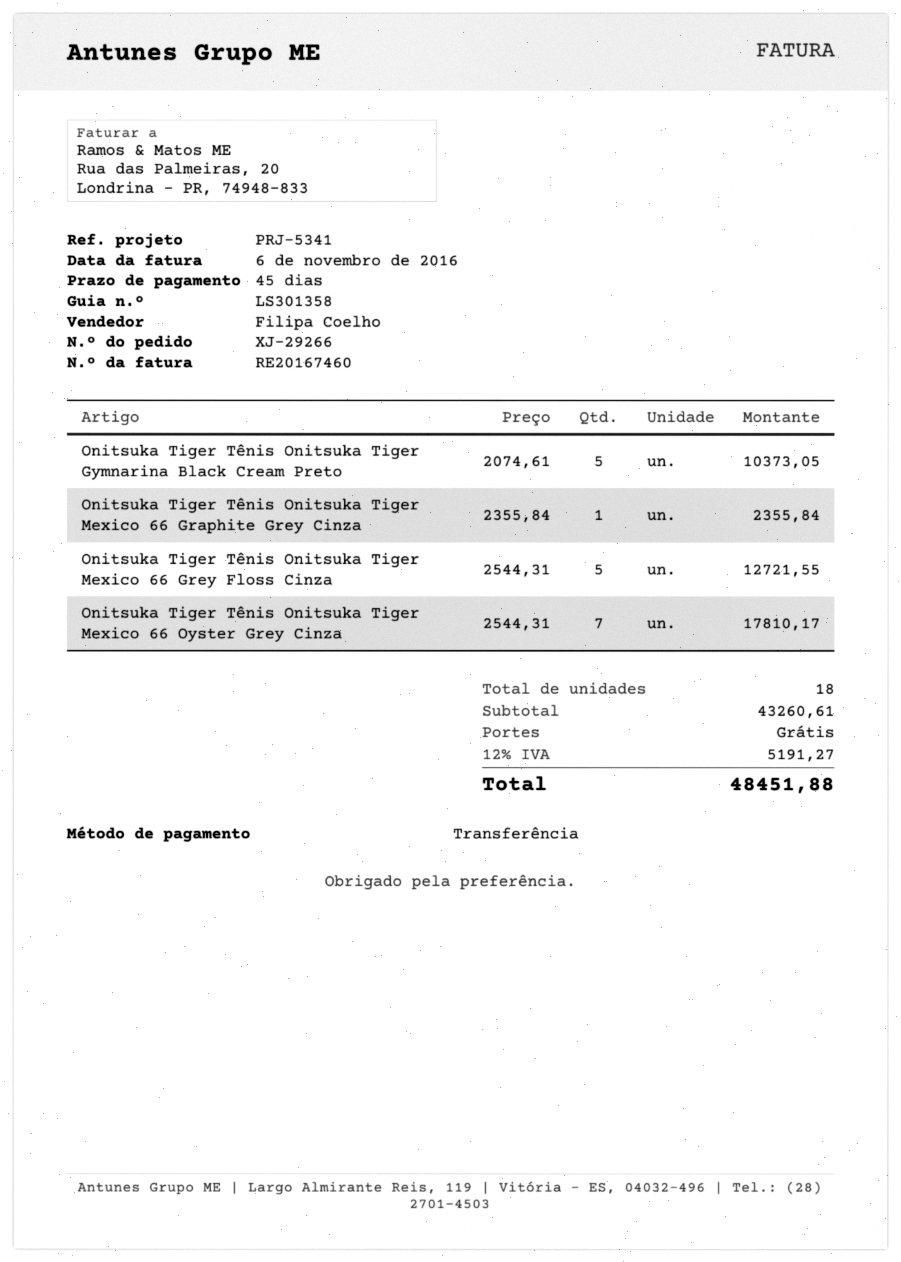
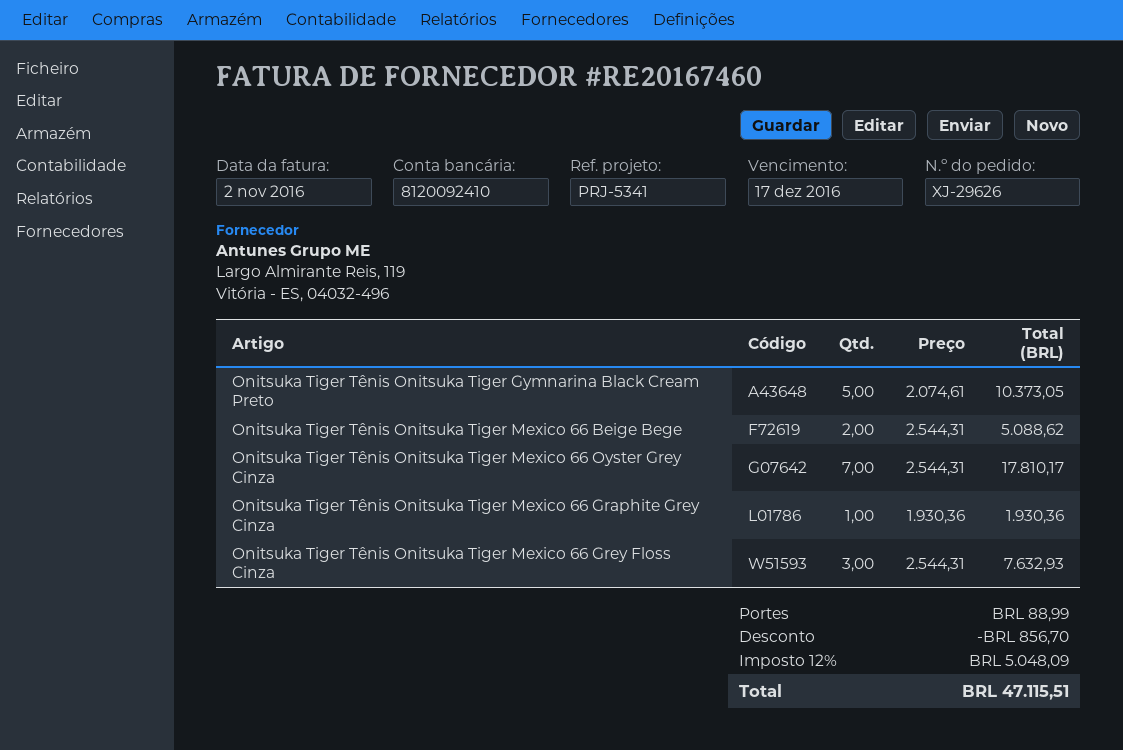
order number: XJ-29266 -> XJ-29626
invoice date: 2016-11-06 -> 2016-11-02
Onitsuka Tiger Tênis Onitsuka Tiger Mexico 66 Graphite Grey Cinza: 1 x 2355.84 = 2355.84 -> 1 x 1930.36 = 1930.36
Onitsuka Tiger Tênis Onitsuka Tiger Mexico 66 Grey Floss Cinza: 5 x 2544.31 = 12721.55 -> 3 x 2544.31 = 7632.93
Onitsuka Tiger Tênis Onitsuka Tiger Mexico 66 Beige Bege: none -> 2 x 2544.31 = 5088.62
discount: none -> 856.70
shipping: 0.00 -> 88.99
tax: 12% = 5191.27 -> 12% = 5048.09
total: 48451.88 -> 47115.51

